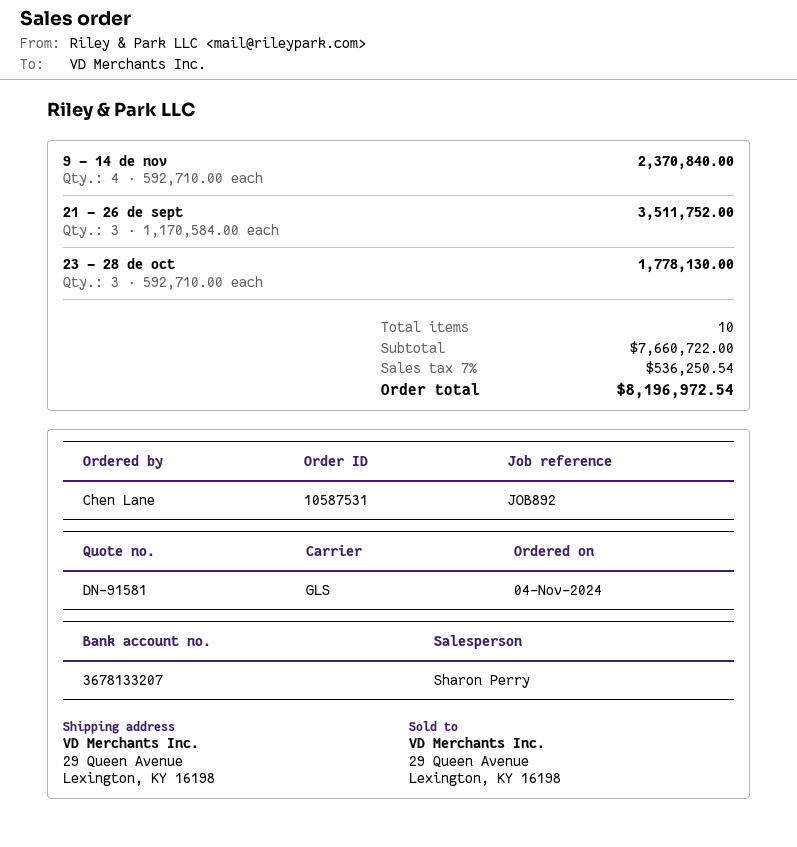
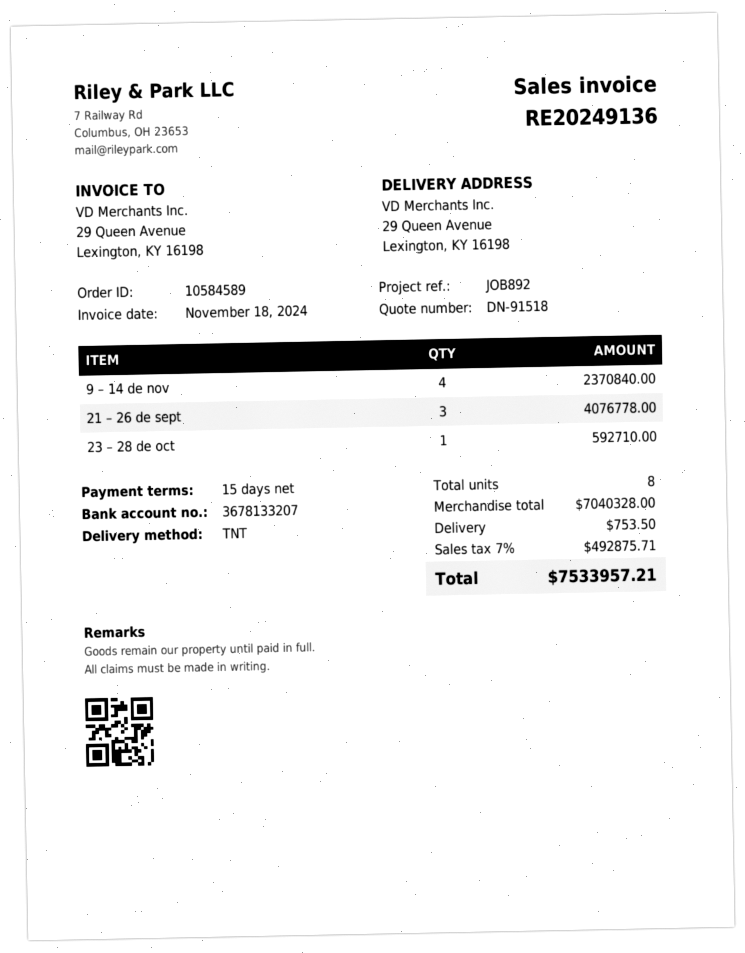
quote number: DN-91581 -> DN-91518
order number: 10587531 -> 10584589
shipping method: GLS -> TNT
21 – 26 de sept: 3 for 3511752.00 -> 3 for 4076778.00
23 – 28 de oct: 3 for 1778130.00 -> 1 for 592710.00
total quantity: 10 -> 8
subtotal: 7660722.00 -> 7040328.00
shipping: none -> 753.50
tax: 7% = 536250.54 -> 7% = 492875.71
total: 8196972.54 -> 7533957.21

